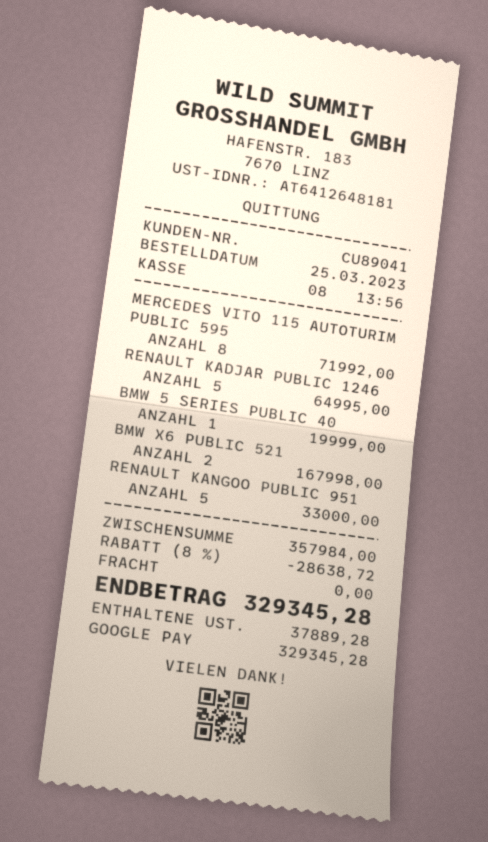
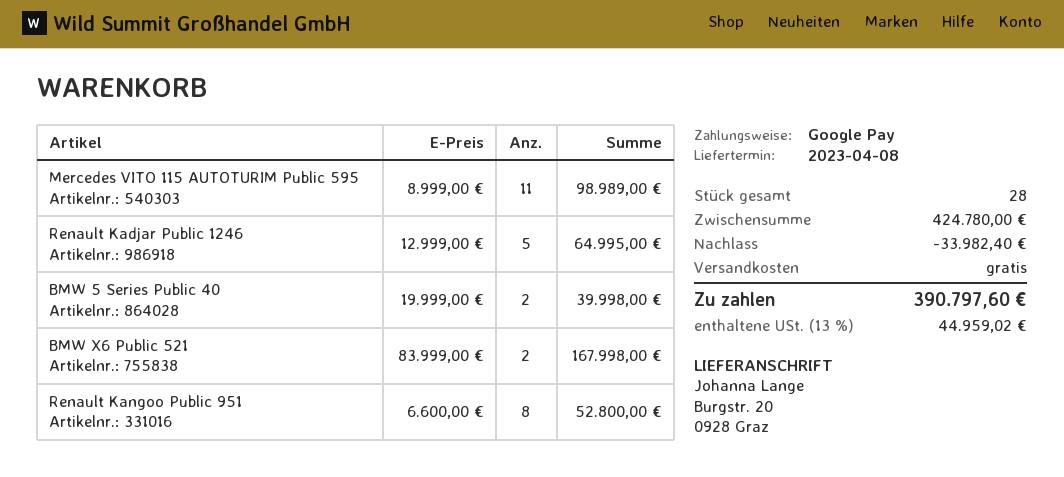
MERCEDES VITO 115 AUTOTURIM PUBLIC 595: 8 for 71992.00 -> 11 for 98989.00
BMW 5 SERIES PUBLIC 40: 1 for 19999.00 -> 2 for 39998.00
RENAULT KANGOO PUBLIC 951: 5 for 33000.00 -> 8 for 52800.00
subtotal: 357984.00 -> 424780.00
discount: 28638.72 -> 33982.40
tax: 37889.28 -> 44959.02
total: 329345.28 -> 390797.60

